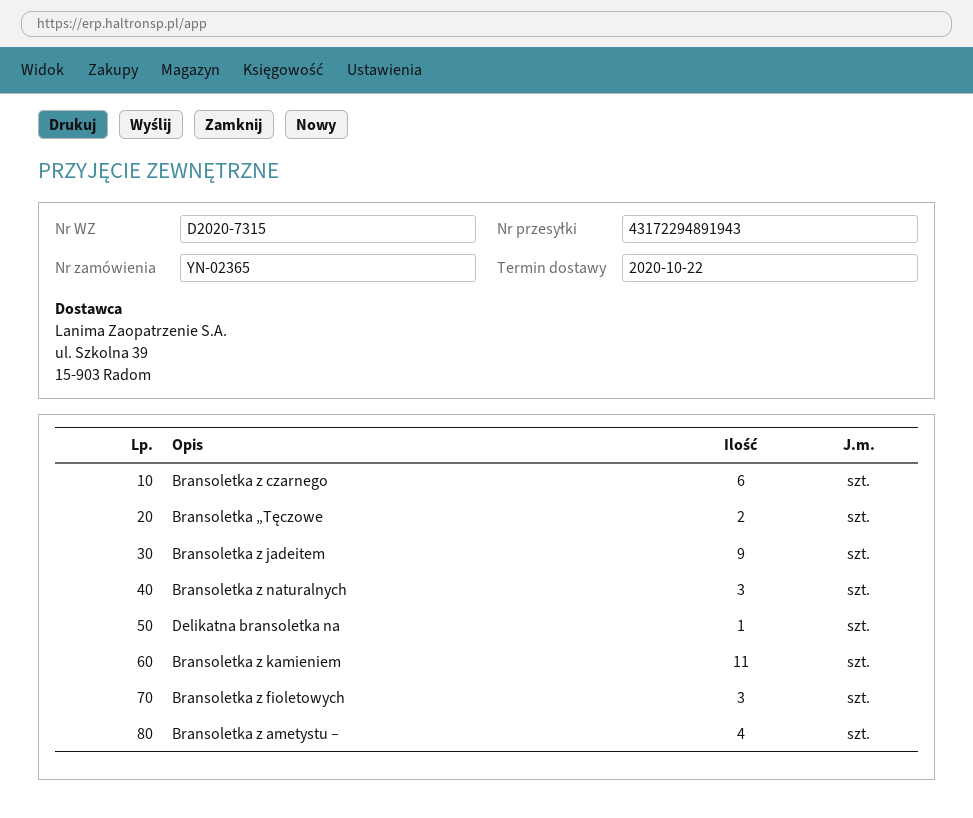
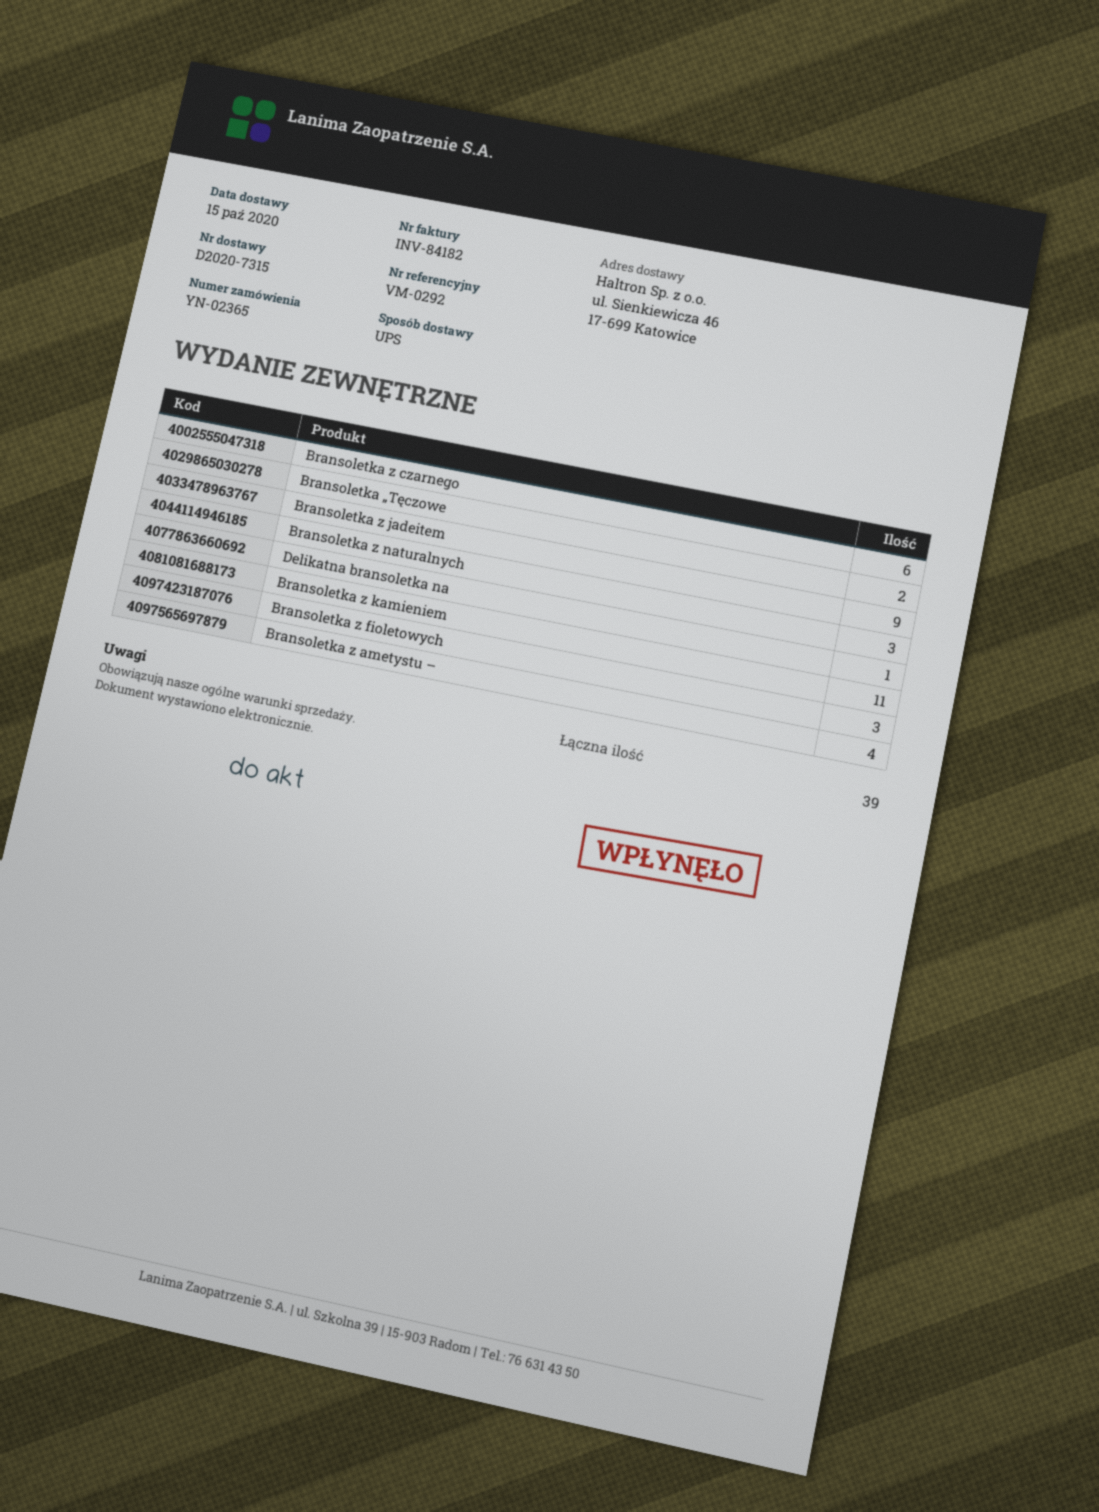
delivery date: 2020-10-22 -> 2020-10-15

